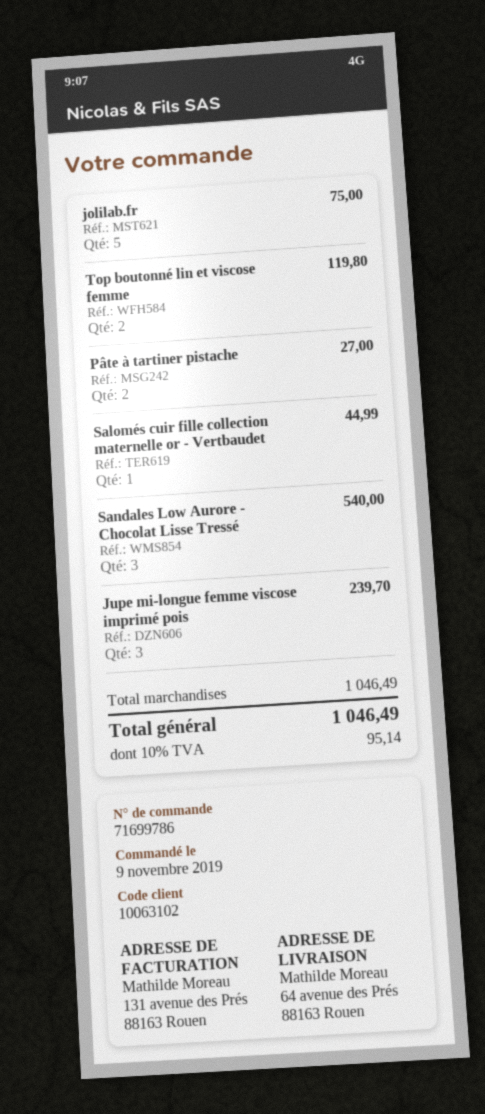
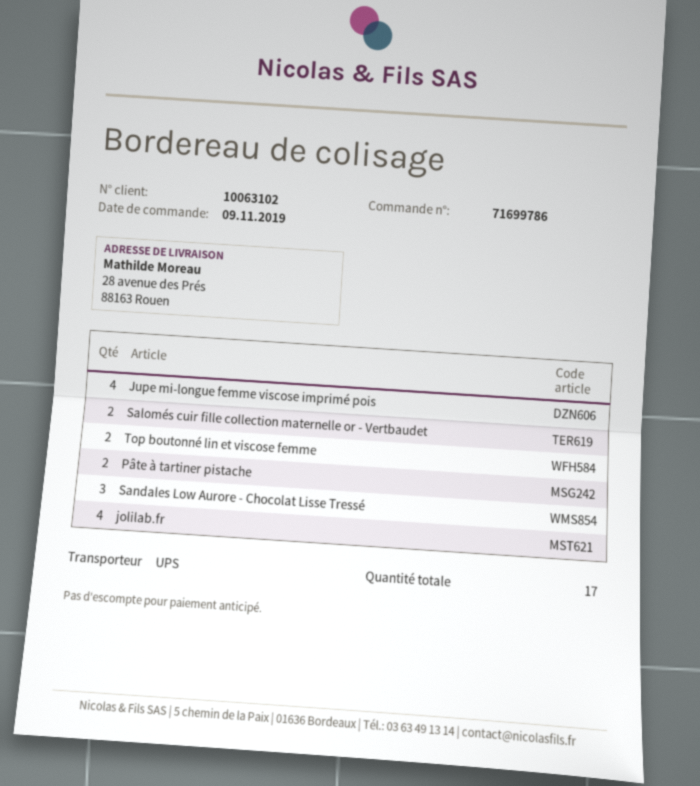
ship to: 64 avenue des Prés, 88163 Rouen -> 28 avenue des Prés, 88163 Rouen
jolilab.fr: 5 -> 4
Salomés cuir fille collection maternelle or - Vertbaudet: 1 -> 2
Jupe mi-longue femme viscose imprimé pois: 3 -> 4

